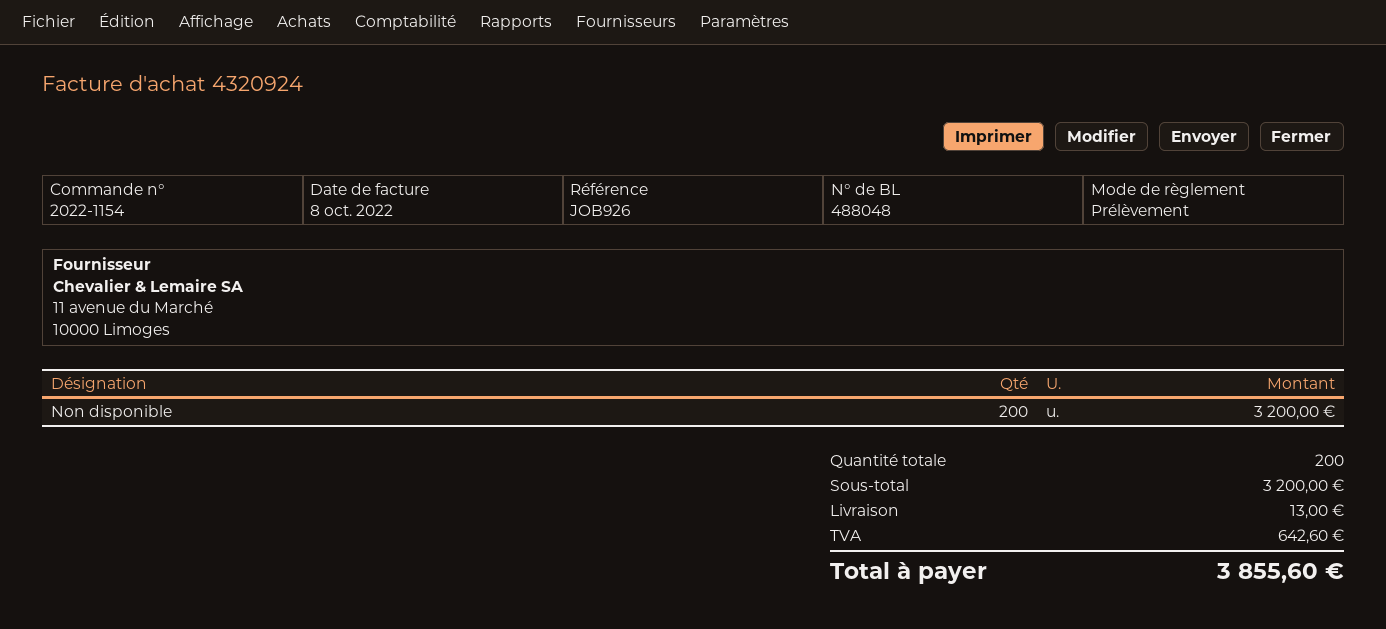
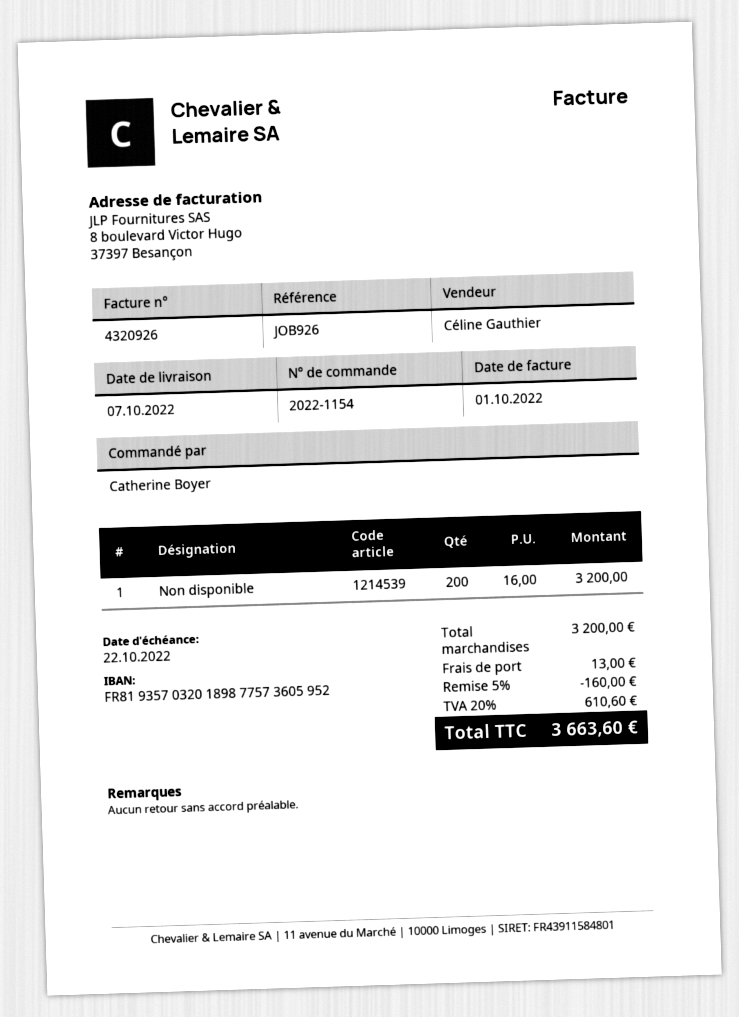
invoice number: 4320924 -> 4320926
invoice date: 2022-10-08 -> 2022-10-01
discount: none -> 5% = 160.00
tax: 642.60 -> 610.60
total: 3855.60 -> 3663.60

